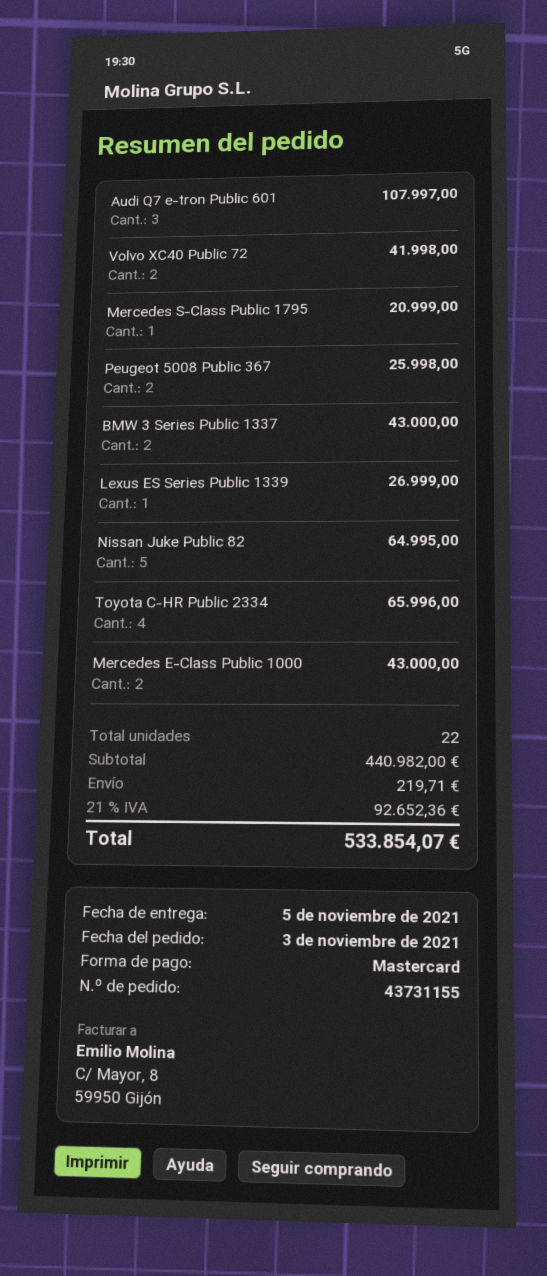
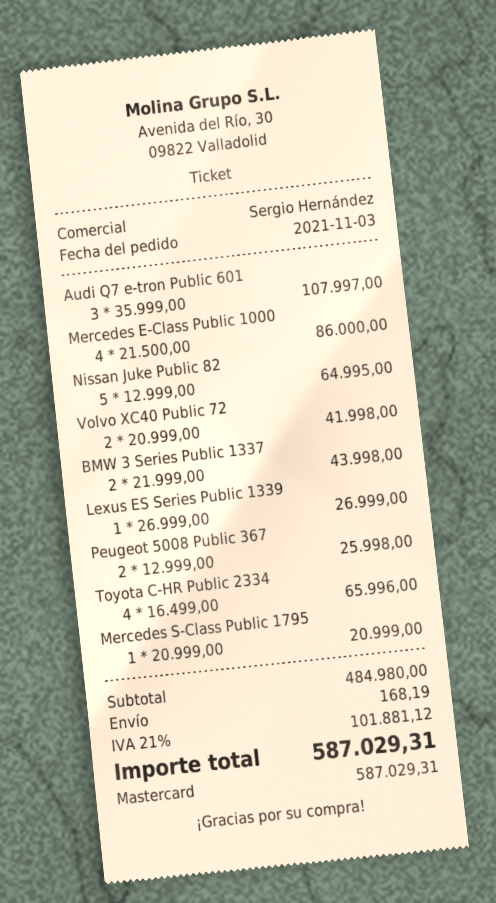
BMW 3 Series Public 1337: 2 for 43000.00 -> 2 for 43998.00
Mercedes E-Class Public 1000: 2 for 43000.00 -> 4 for 86000.00
subtotal: 440982.00 -> 484980.00
shipping: 219.71 -> 168.19
tax: 21% = 92652.36 -> 21% = 101881.12
total: 533854.07 -> 587029.31

